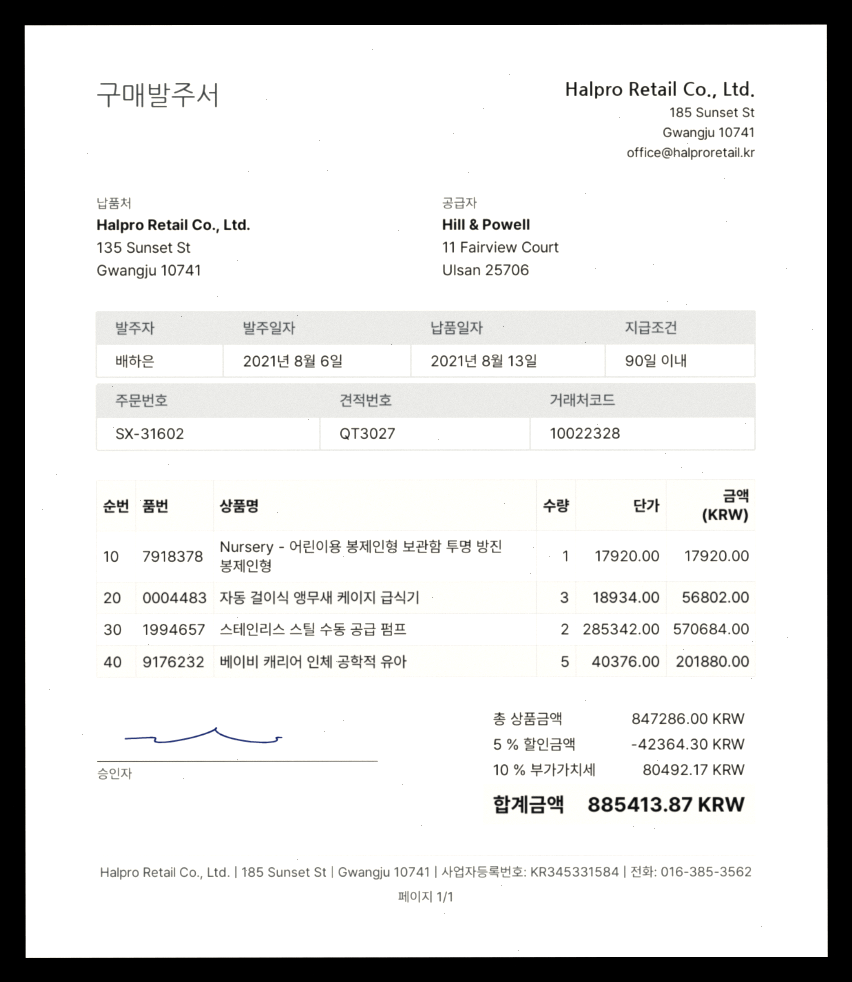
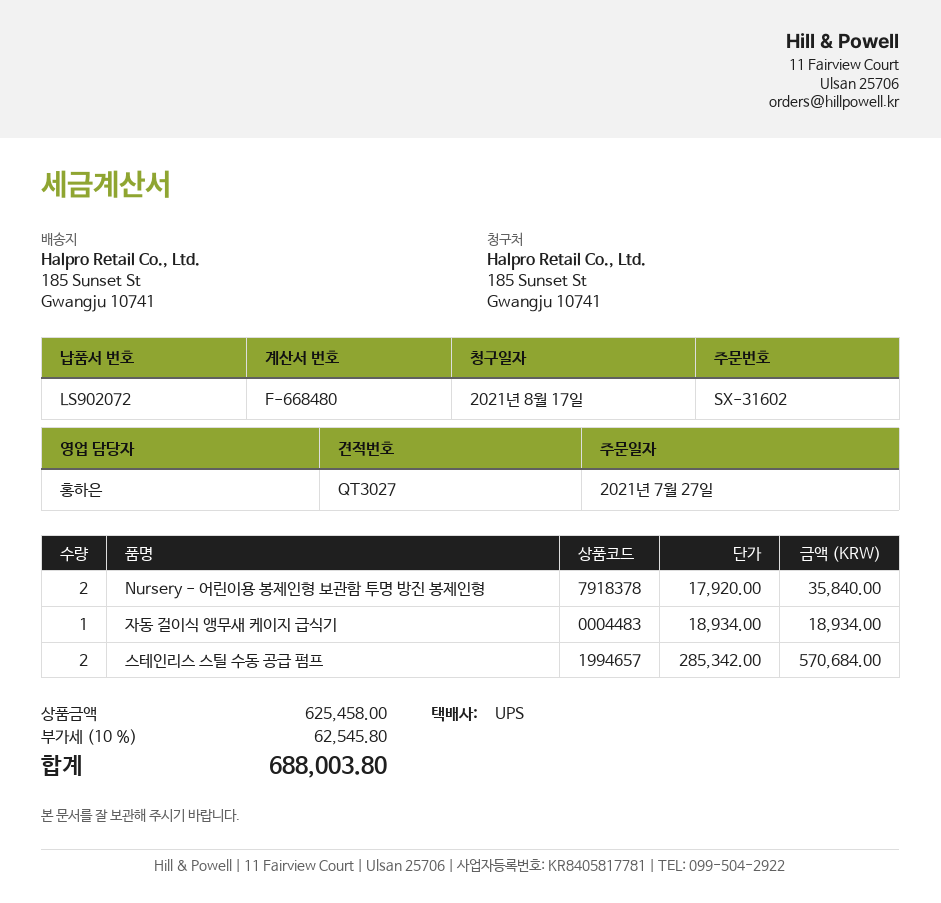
order date: 2021-08-06 -> 2021-07-27
ship to: 135 Sunset St, Gwangju 10741 -> 185 Sunset St, Gwangju 10741
Nursery - 어린이용 봉제인형 보관함 투명 방진 봉제인형: 1 x 17920.00 = 17920.00 -> 2 x 17920.00 = 35840.00
자동 걸이식 앵무새 케이지 급식기: 3 x 18934.00 = 56802.00 -> 1 x 18934.00 = 18934.00
베이비 캐리어 인체 공학적 유아: 5 x 40376.00 = 201880.00 -> none
subtotal: 847286.00 -> 625458.00
discount: 5% = 42364.30 -> none
tax: 10% = 80492.17 -> 10% = 62545.80
total: 885413.87 -> 688003.80

